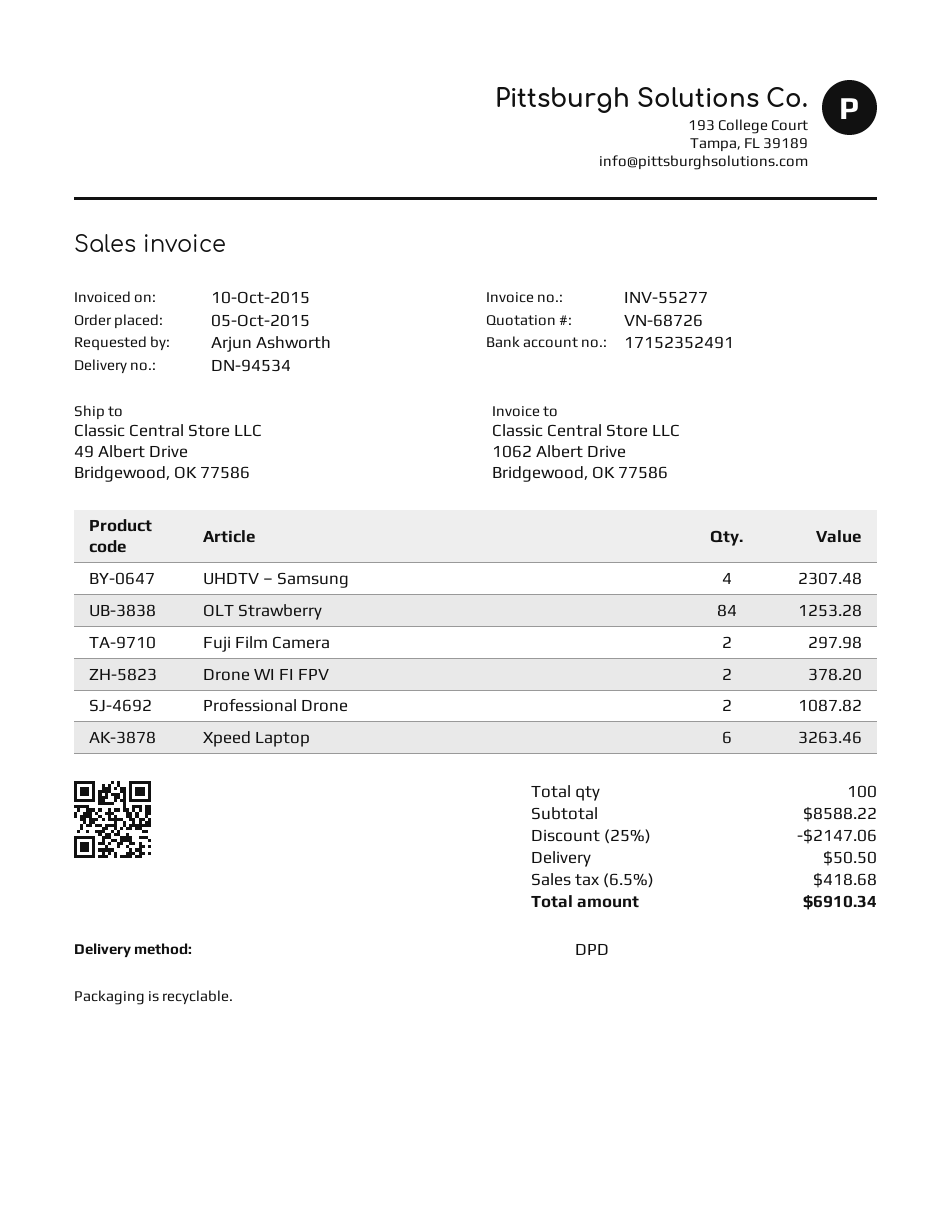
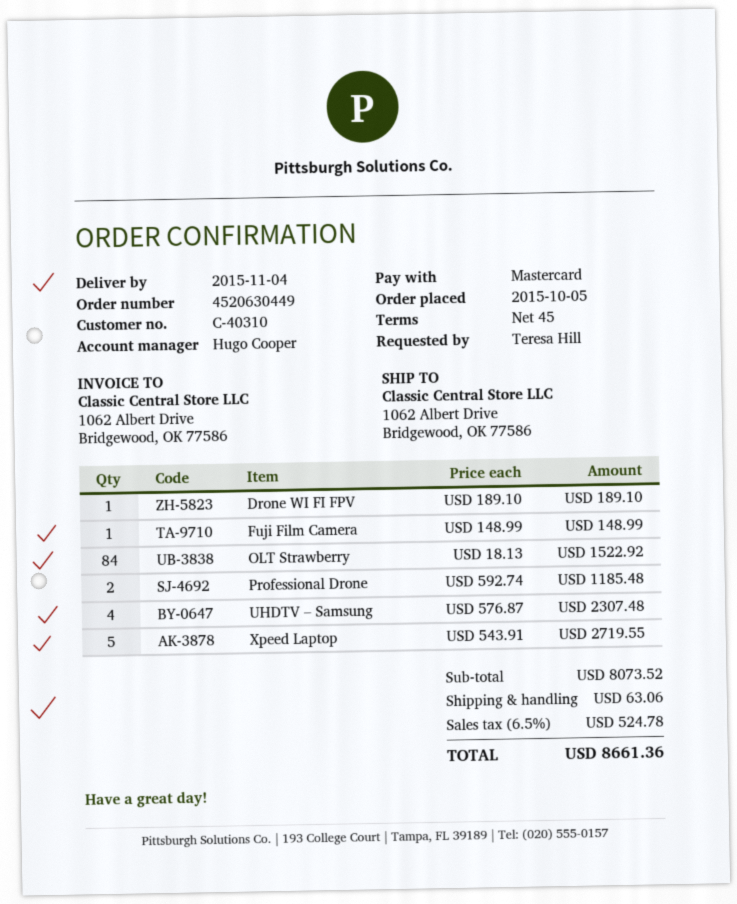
ordered by: Arjun Ashworth -> Teresa Hill
ship to: 49 Albert Drive, Bridgewood, OK 77586 -> 1062 Albert Drive, Bridgewood, OK 77586
OLT Strawberry: 84 for 1253.28 -> 84 for 1522.92
Fuji Film Camera: 2 for 297.98 -> 1 for 148.99
Drone WI FI FPV: 2 for 378.20 -> 1 for 189.10
Professional Drone: 2 for 1087.82 -> 2 for 1185.48
Xpeed Laptop: 6 for 3263.46 -> 5 for 2719.55
subtotal: 8588.22 -> 8073.52
discount: 25% = 2147.06 -> none
shipping: 50.50 -> 63.06
tax: 6.5% = 418.68 -> 6.5% = 524.78
total: 6910.34 -> 8661.36

